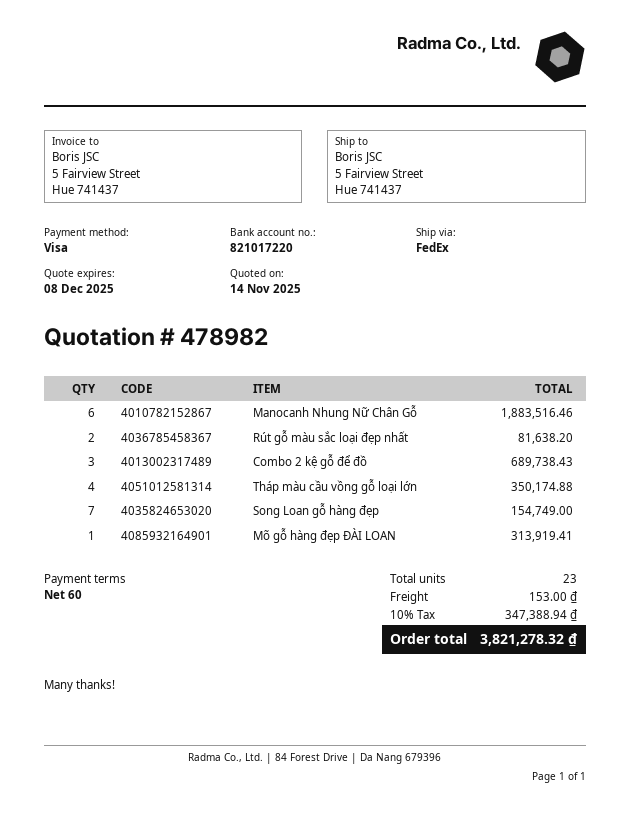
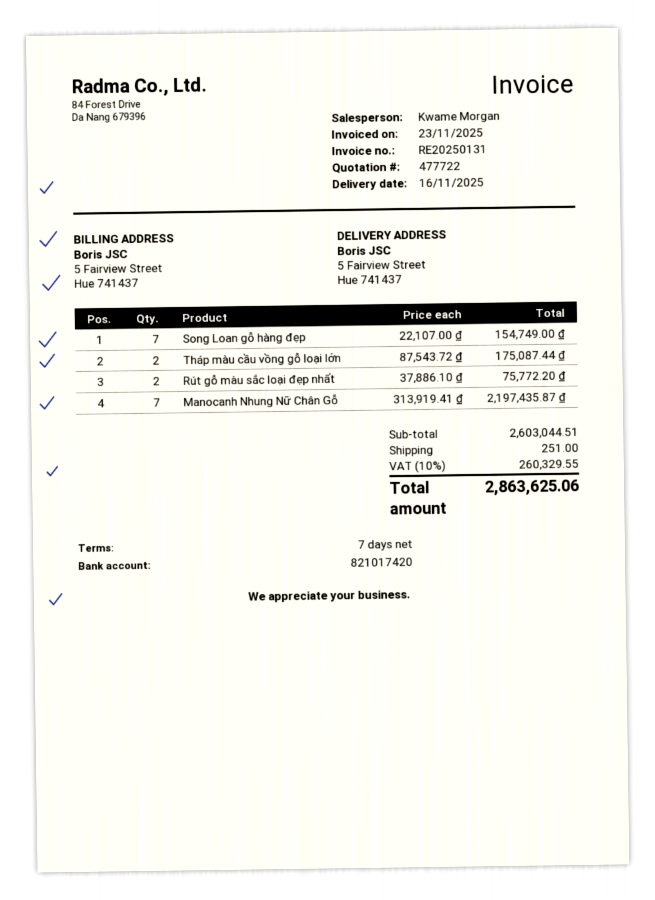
quote number: 478982 -> 477722
payment terms: 60 days -> 7 days
bank account: 821017220 -> 821017420
Manocanh Nhung Nữ Chân Gỗ: 6 for 1883516.46 -> 7 for 2197435.87
Rút gỗ màu sắc loại đẹp nhất: 2 for 81638.20 -> 2 for 75772.20
Combo 2 kệ gỗ để đồ: 3 for 689738.43 -> none
Tháp màu cầu vồng gỗ loại lớn: 4 for 350174.88 -> 2 for 175087.44
Mõ gỗ hàng đẹp ĐÀI LOAN: 1 for 313919.41 -> none
shipping: 153.00 -> 251.00
tax: 10% = 347388.94 -> 10% = 260329.55
total: 3821278.32 -> 2863625.06

